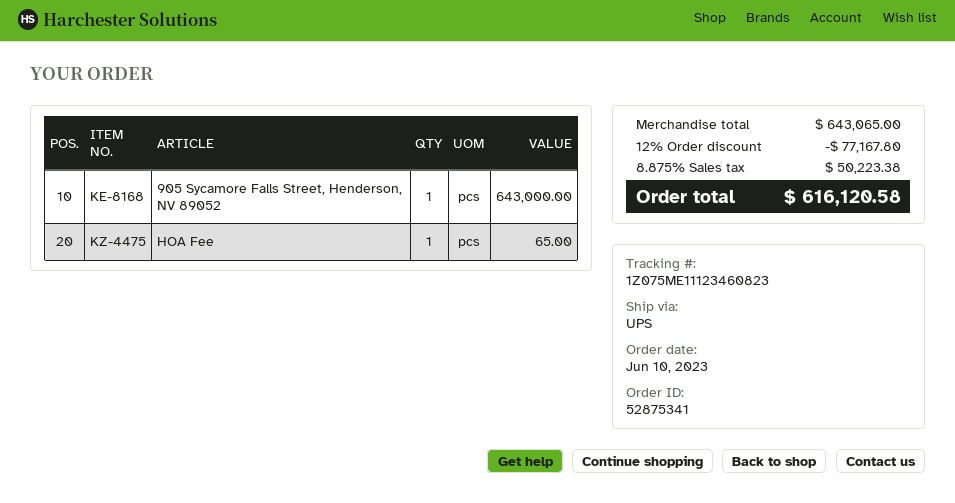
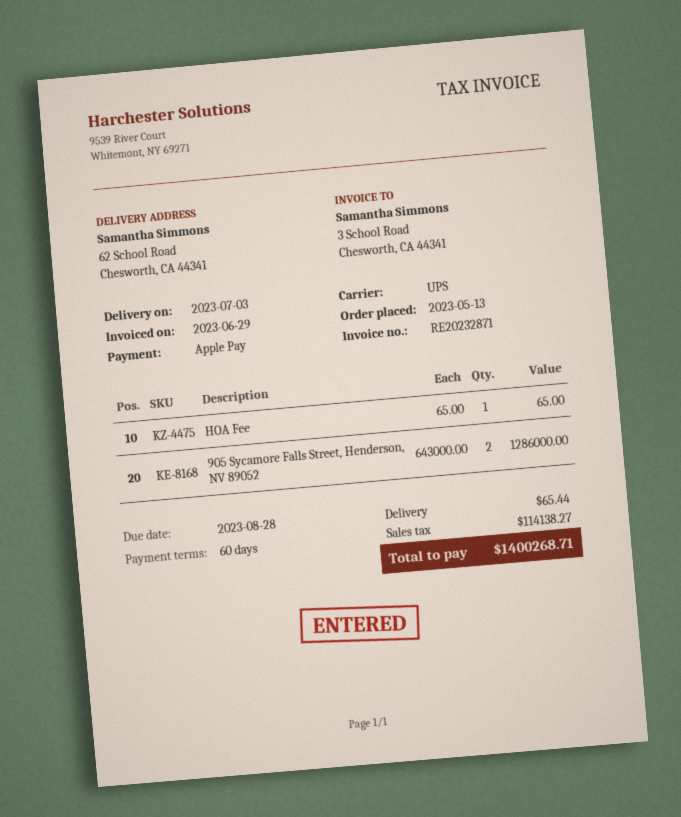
order date: 2023-06-10 -> 2023-05-13
905 Sycamore Falls Street, Henderson, NV 89052: 1 for 643000.00 -> 2 for 1286000.00
discount: 12% = 77167.80 -> none
shipping: none -> 65.44
tax: 50223.38 -> 114138.27
total: 616120.58 -> 1400268.71

